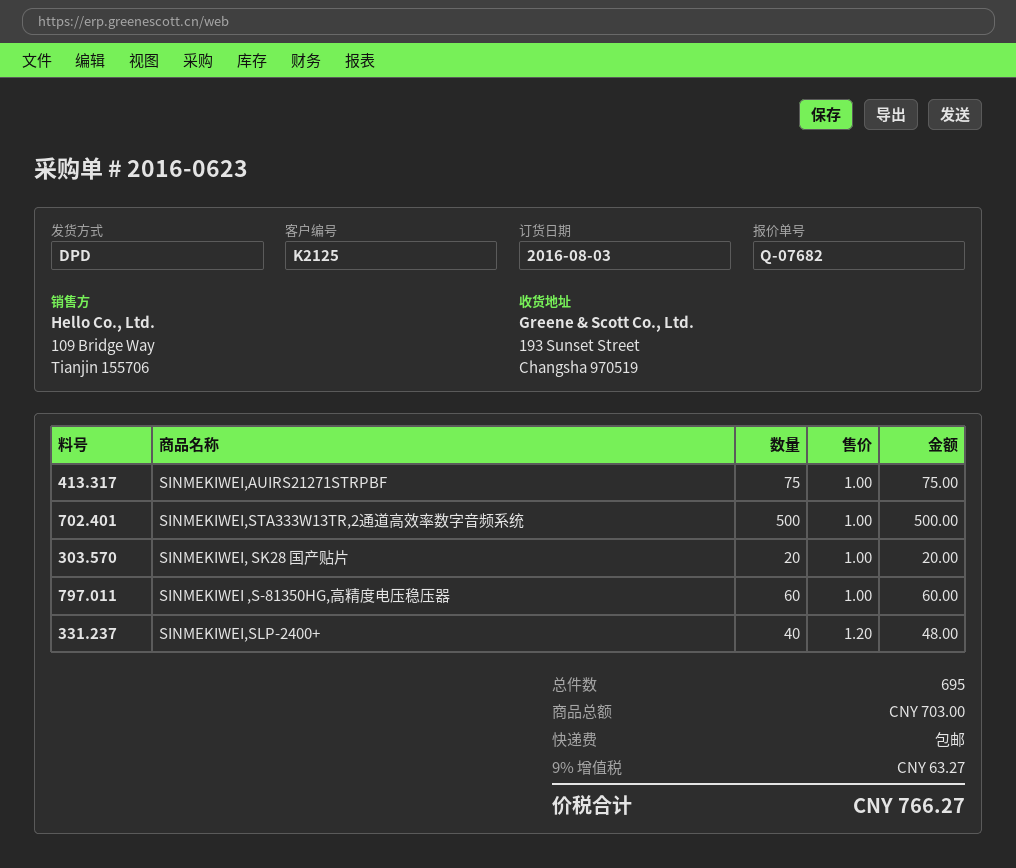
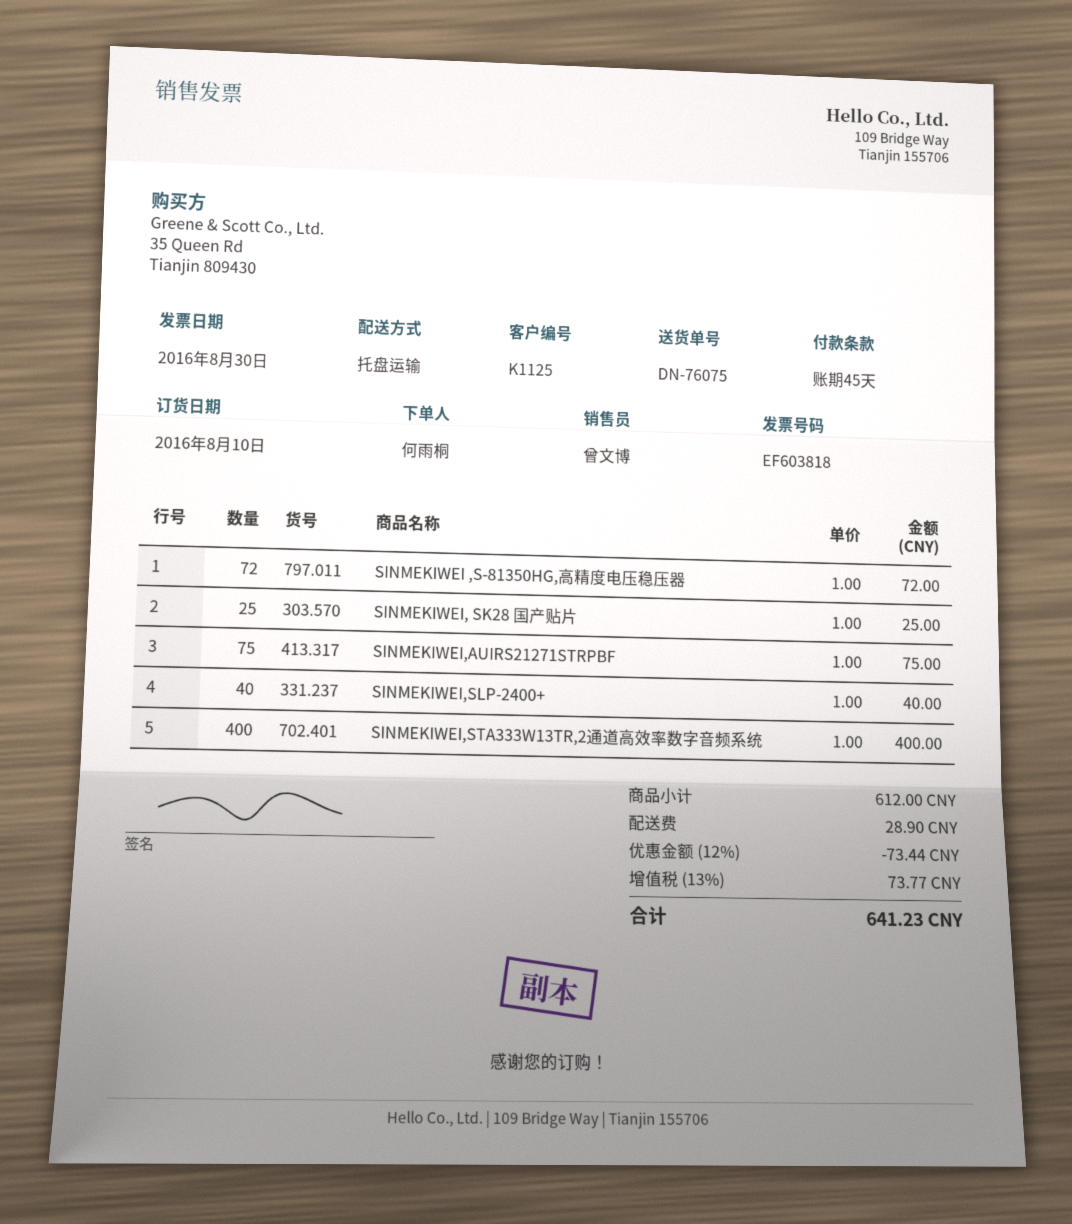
order date: 2016-08-03 -> 2016-08-10
customer number: K2125 -> K1125
shipping method: DPD -> pallet freight
SINMEKIWEI,STA333W13TR,2通道高效率数字音频系统: 500 x 1.00 = 500.00 -> 400 x 1.00 = 400.00
SINMEKIWEI, SK28 国产贴片: 20 x 1.00 = 20.00 -> 25 x 1.00 = 25.00
SINMEKIWEI ,S-81350HG,高精度电压稳压器: 60 x 1.00 = 60.00 -> 72 x 1.00 = 72.00
SINMEKIWEI,SLP-2400+: 40 x 1.20 = 48.00 -> 40 x 1.00 = 40.00
subtotal: 703.00 -> 612.00
discount: none -> 12% = 73.44
shipping: 0.00 -> 28.90
tax: 9% = 63.27 -> 13% = 73.77
total: 766.27 -> 641.23

